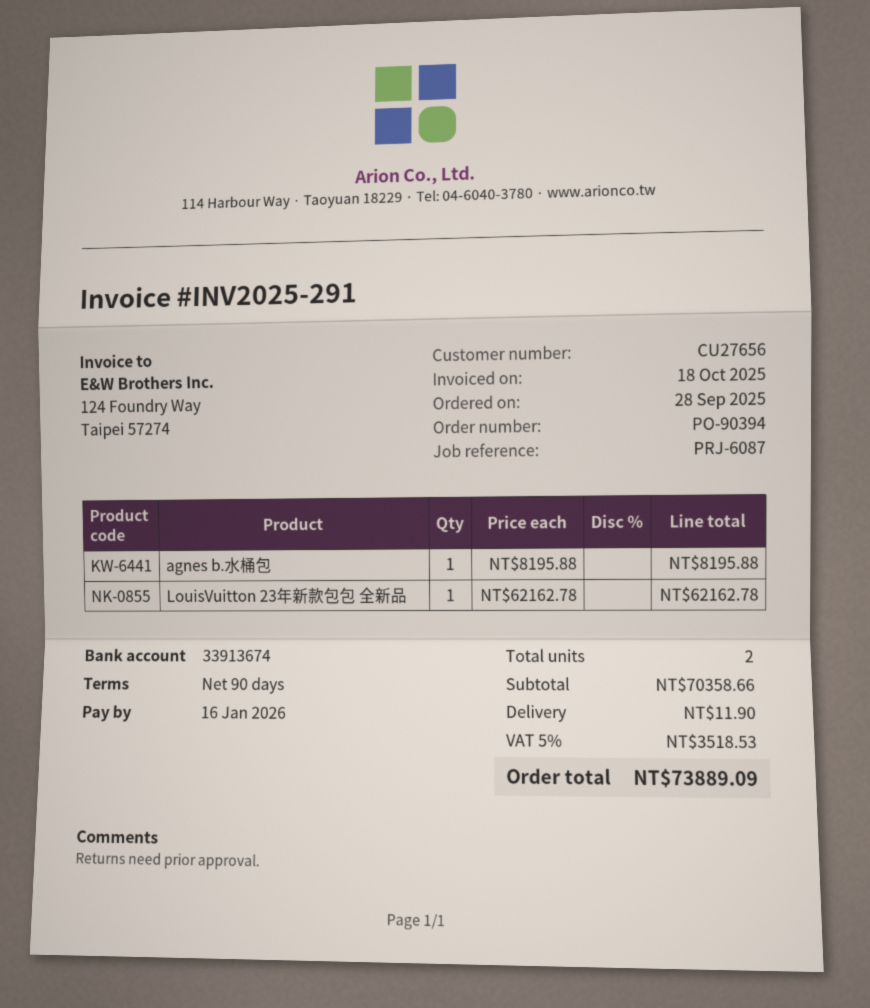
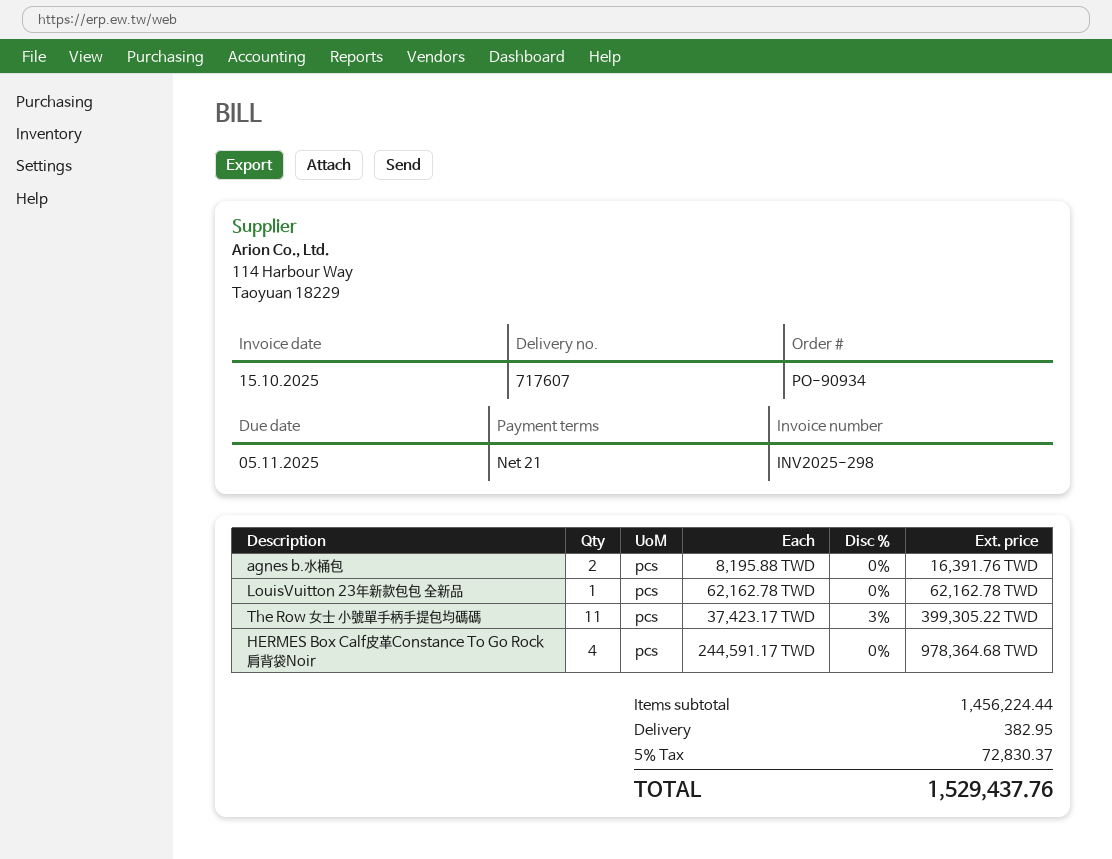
order number: PO-90394 -> PO-90934
invoice number: INV2025-291 -> INV2025-298
invoice date: 2025-10-18 -> 2025-10-15
payment terms: 90 days -> 21 days
due date: 2026-01-16 -> 2025-11-05
agnes b.水桶包: 1 x 8195.88 = 8195.88 -> 2 x 8195.88 = 16391.76
The Row 女士 小號單手柄手提包均碼碼: none -> 11 x 37423.17 - 3% = 399305.22
HERMES Box Calf皮革Constance To Go Rock肩背袋Noir: none -> 4 x 244591.17 = 978364.68
subtotal: 70358.66 -> 1456224.44
shipping: 11.90 -> 382.95
tax: 5% = 3518.53 -> 5% = 72830.37
total: 73889.09 -> 1529437.76

